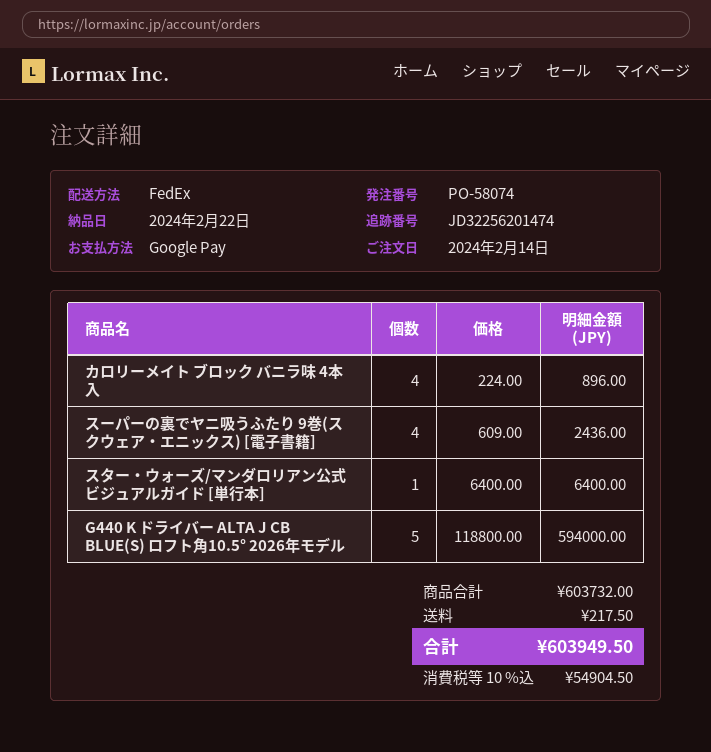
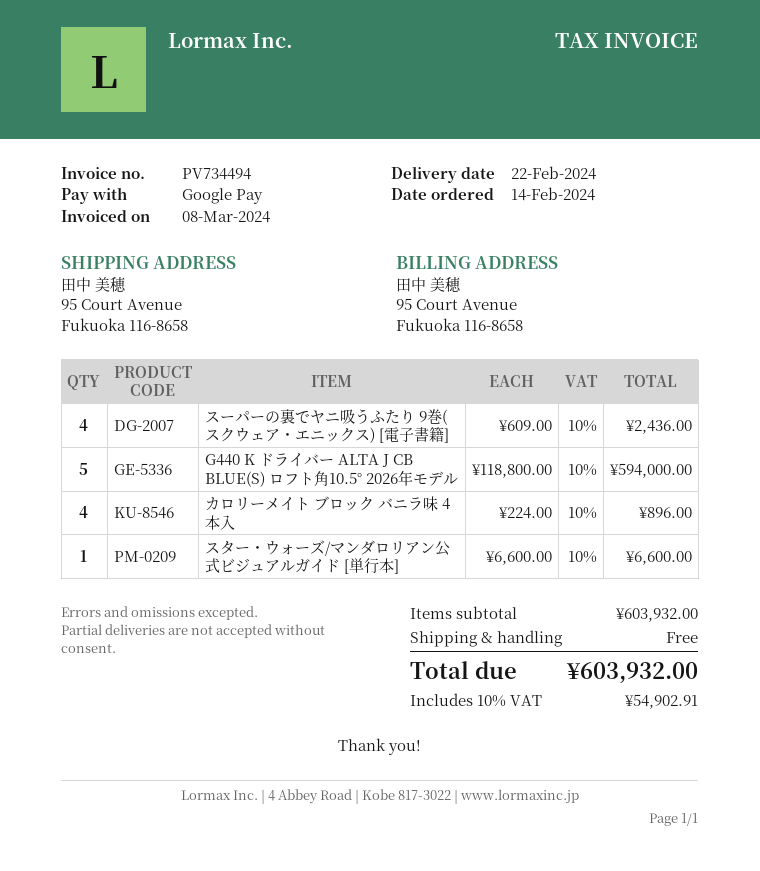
スター・ウォーズ/マンダロリアン公式ビジュアルガイド [単行本]: 1 x 6400.00 = 6400.00 -> 1 x 6600.00 = 6600.00
subtotal: 603732.00 -> 603932.00
shipping: 217.50 -> 0.00
tax: 10% = 54904.50 -> 10% = 54902.91
total: 603949.50 -> 603932.00

